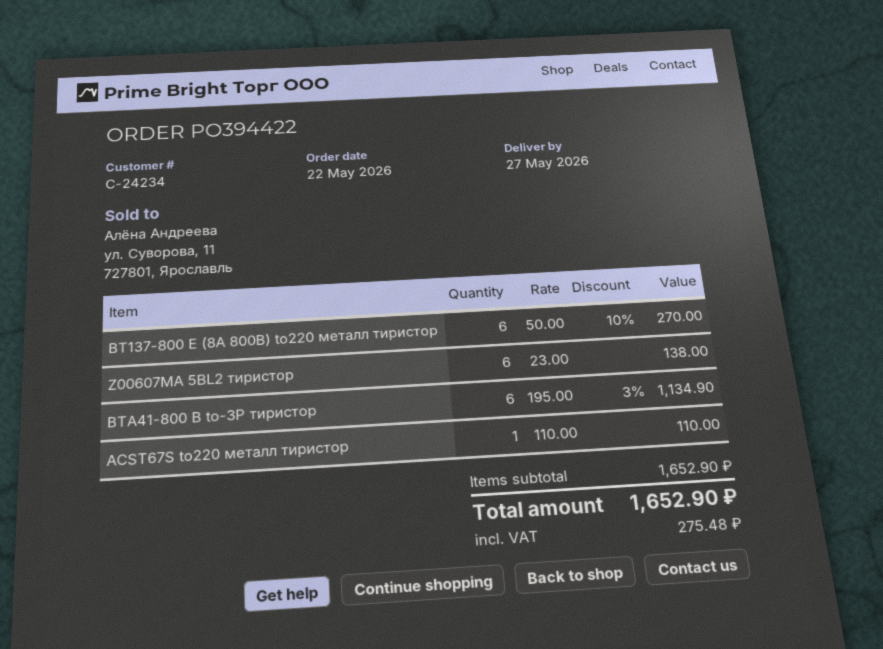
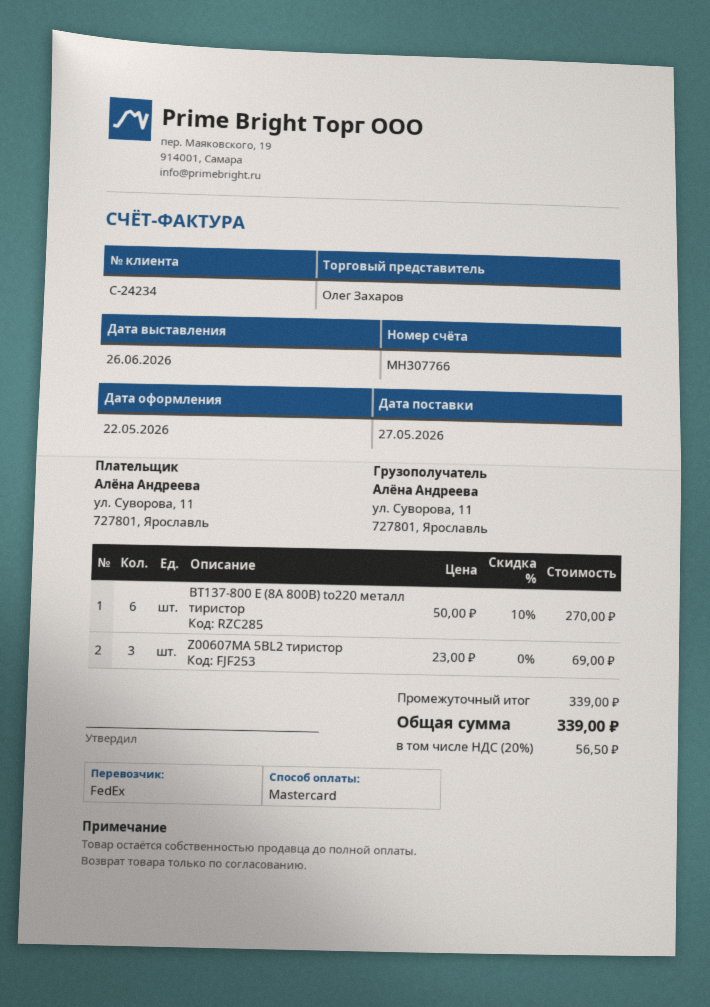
Z00607MA 5BL2 тиристор: 6 x 23.00 = 138.00 -> 3 x 23.00 = 69.00
BTA41-800 B to-3P тиристор: 6 x 195.00 - 3% = 1134.90 -> none
ACST67S to220 металл тиристор: 1 x 110.00 = 110.00 -> none
subtotal: 1652.90 -> 339.00
tax: 275.48 -> 56.50
total: 1652.90 -> 339.00

